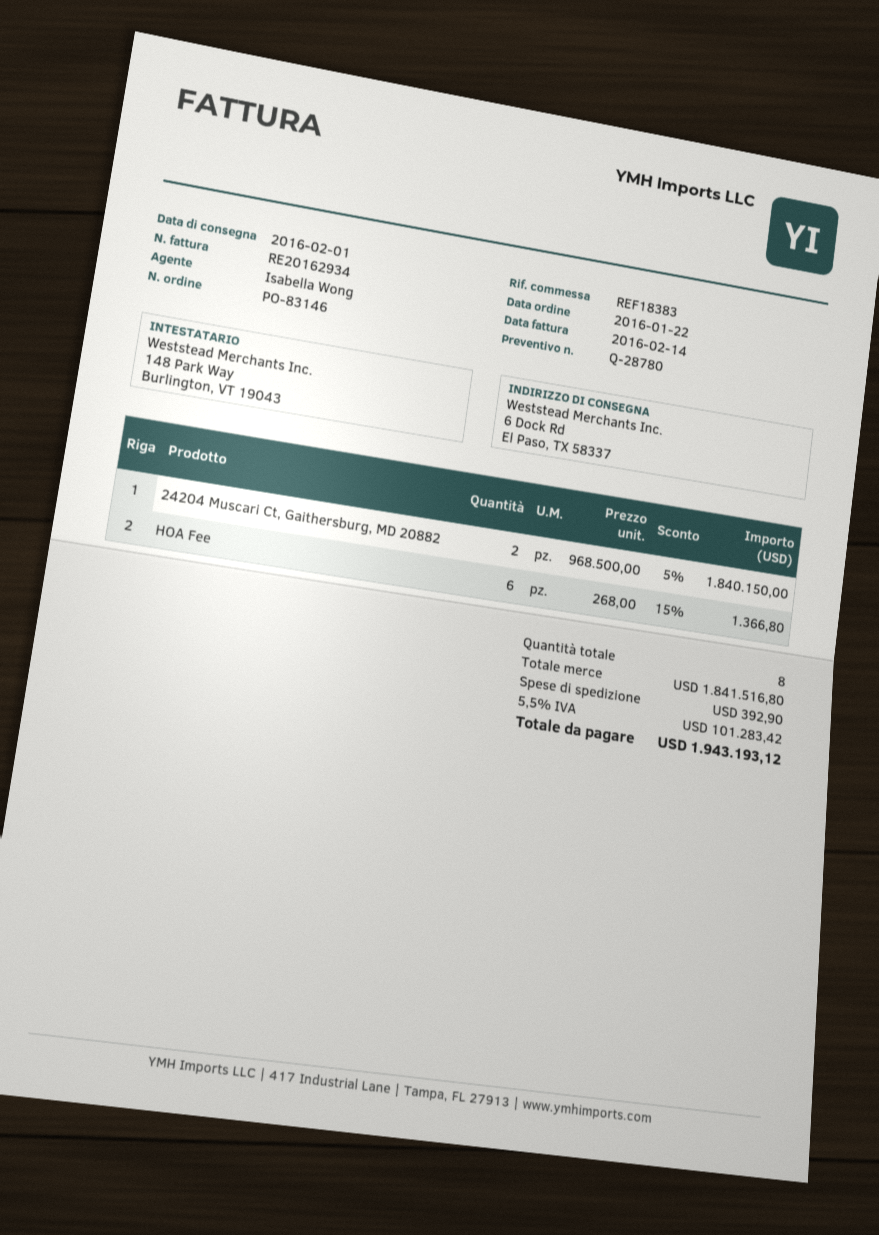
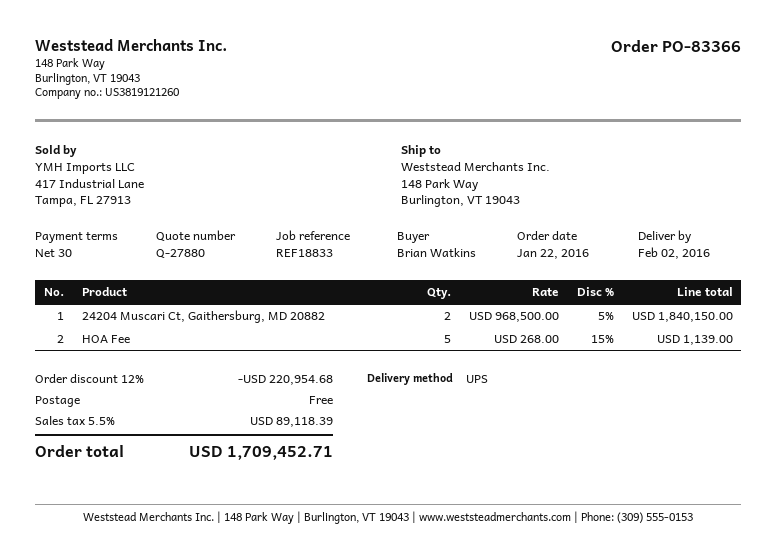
quote number: Q-28780 -> Q-27880
order number: PO-83146 -> PO-83366
delivery date: 2016-02-01 -> 2016-02-02
reference: REF18383 -> REF18833
ship to: 6 Dock Rd, El Paso, TX 58337 -> 148 Park Way, Burlington, VT 19043
HOA Fee: 6 x 268.00 - 15% = 1366.80 -> 5 x 268.00 - 15% = 1139.00
discount: none -> 12% = 220954.68
shipping: 392.90 -> 0.00
tax: 5.5% = 101283.42 -> 5.5% = 89118.39
total: 1943193.12 -> 1709452.71

